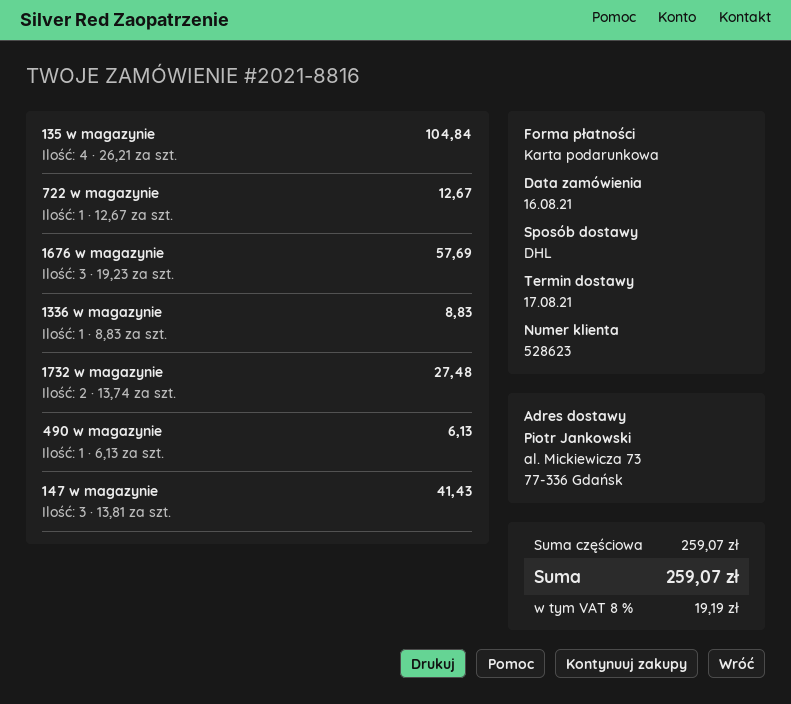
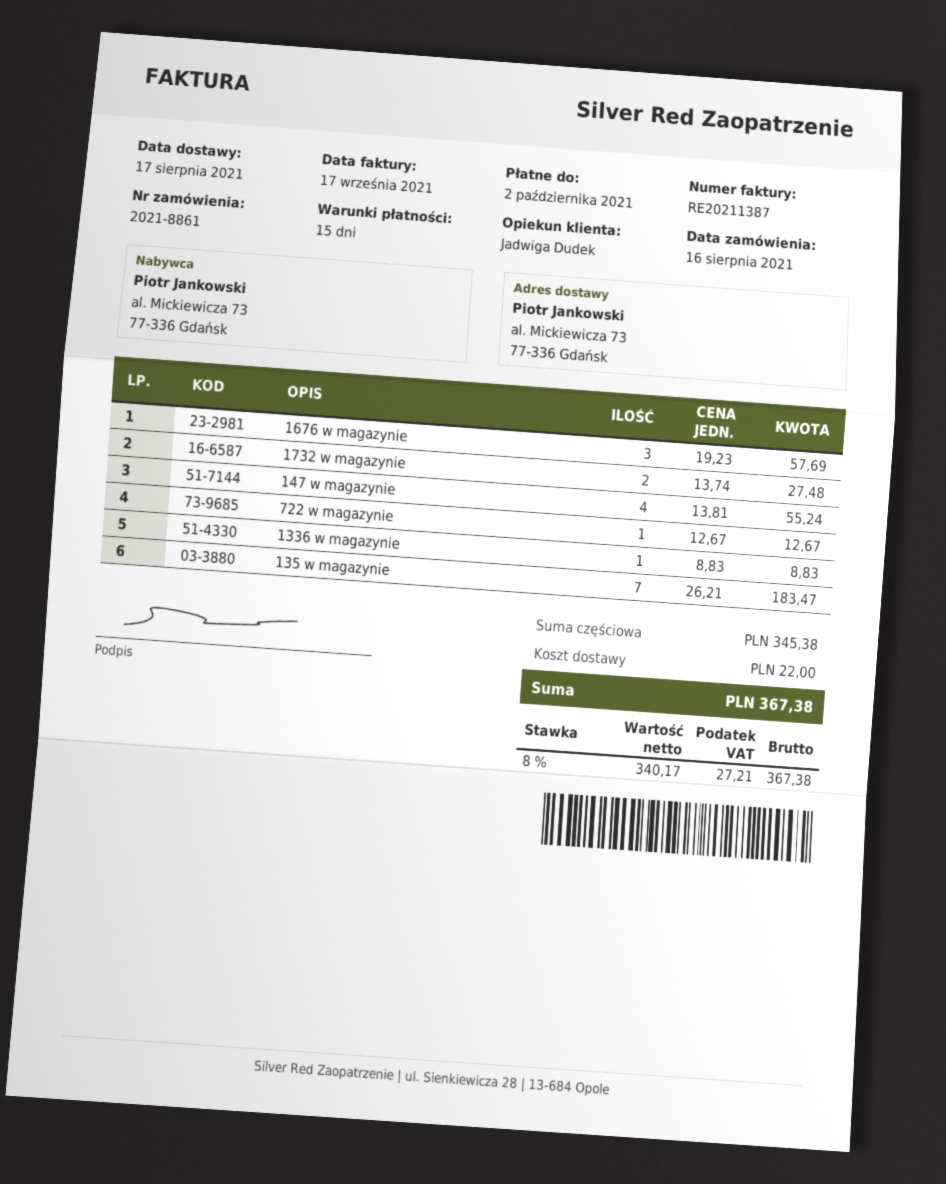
order number: 2021-8816 -> 2021-8861
135 w magazynie: 4 x 26.21 = 104.84 -> 7 x 26.21 = 183.47
490 w magazynie: 1 x 6.13 = 6.13 -> none
147 w magazynie: 3 x 13.81 = 41.43 -> 4 x 13.81 = 55.24
subtotal: 259.07 -> 345.38
shipping: none -> 22.00
tax: 8% = 19.19 -> 8% = 27.21
total: 259.07 -> 367.38

